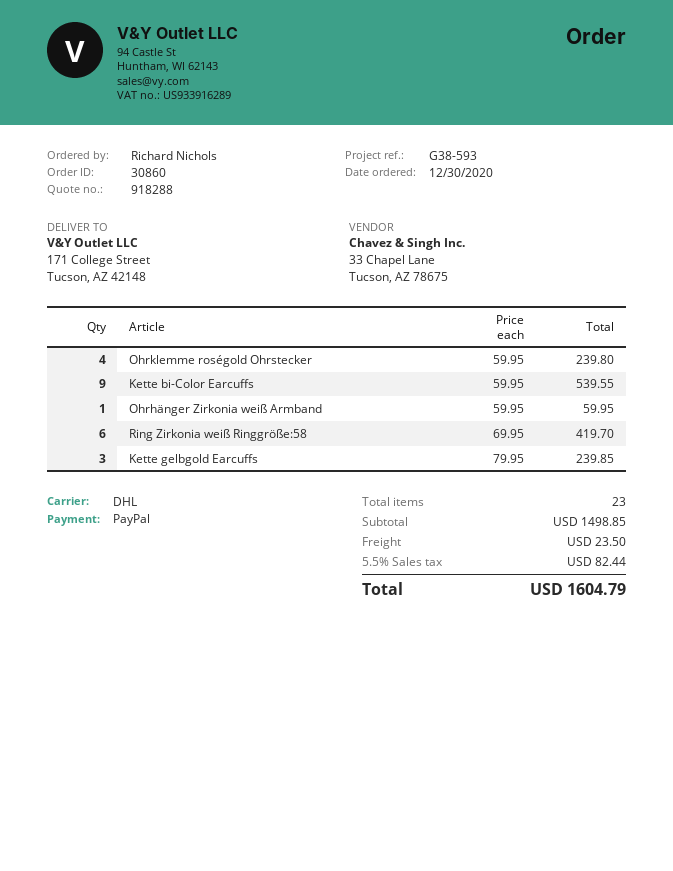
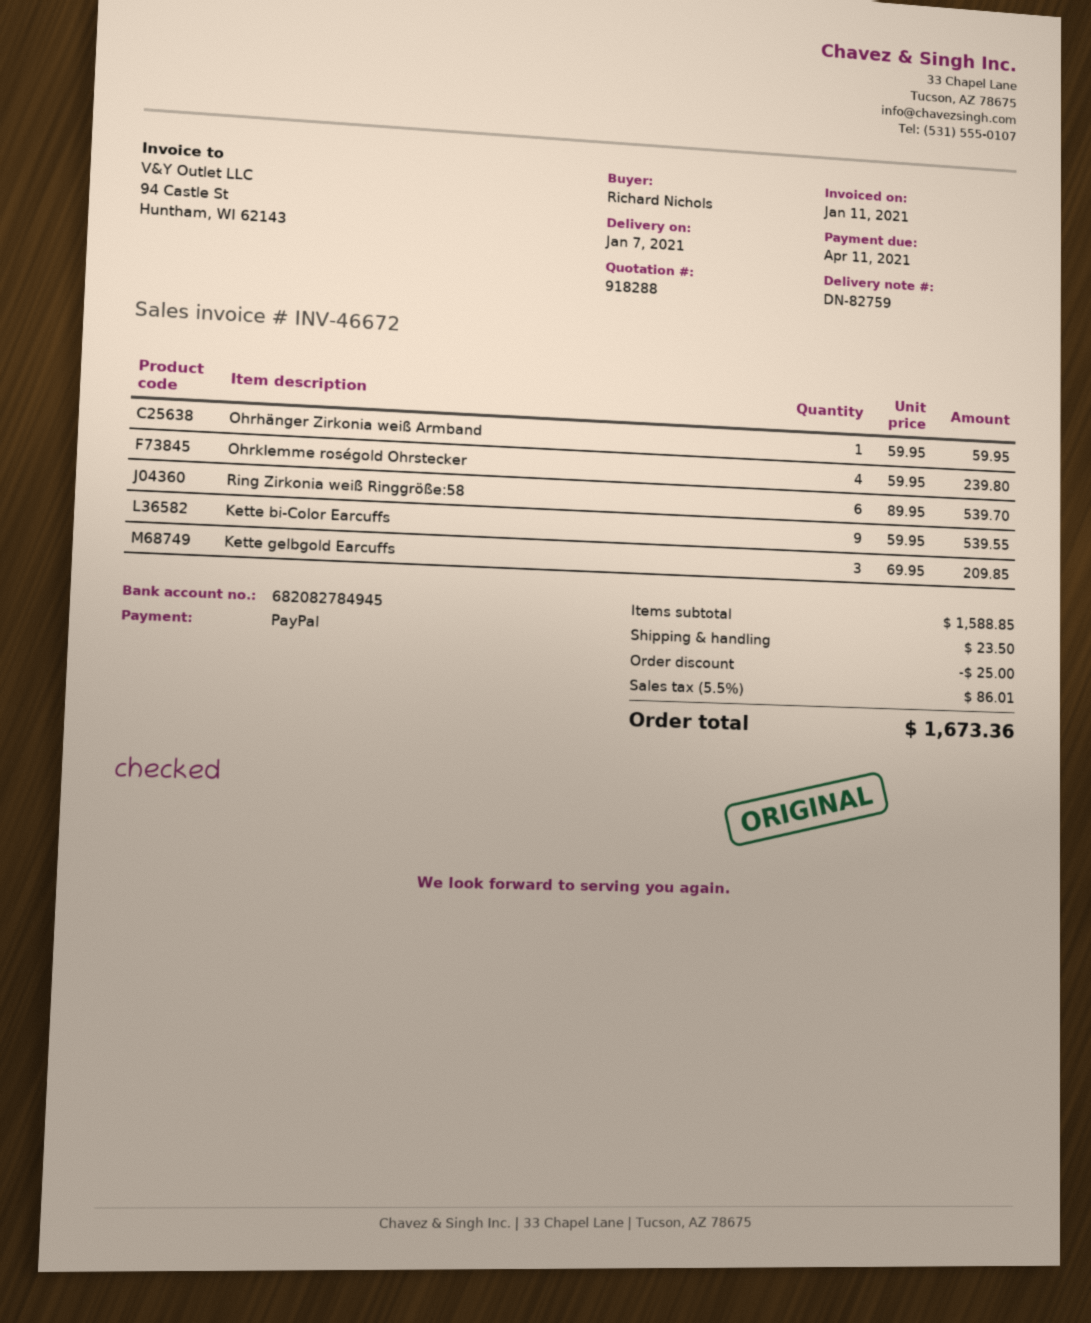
Ring Zirkonia weiß Ringgröße:58: 6 x 69.95 = 419.70 -> 6 x 89.95 = 539.70
Kette gelbgold Earcuffs: 3 x 79.95 = 239.85 -> 3 x 69.95 = 209.85
subtotal: 1498.85 -> 1588.85
discount: none -> 25.00
tax: 5.5% = 82.44 -> 5.5% = 86.01
total: 1604.79 -> 1673.36

